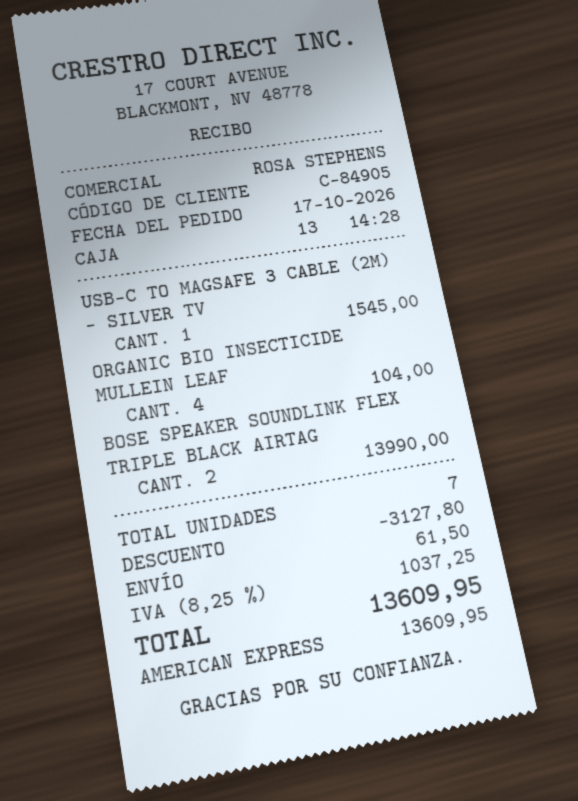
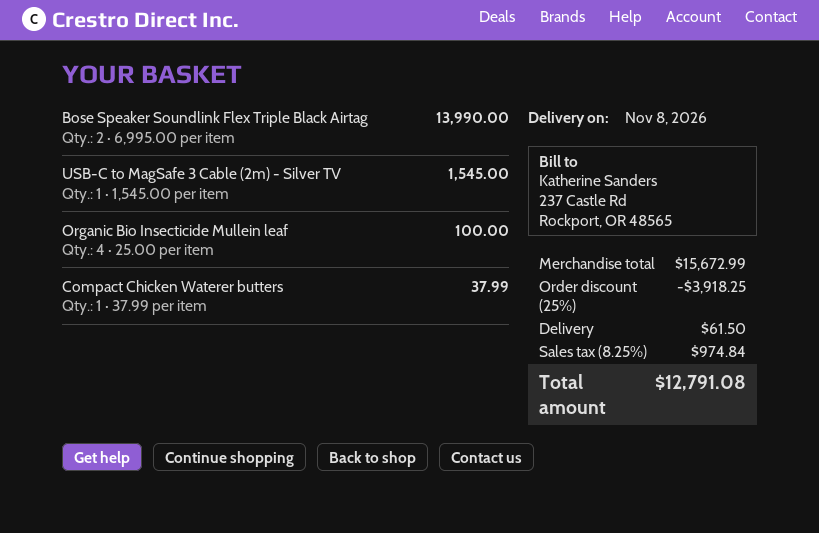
ORGANIC BIO INSECTICIDE MULLEIN LEAF: 4 for 104.00 -> 4 for 100.00
Compact Chicken Waterer butters: none -> 1 for 37.99
discount: 3127.80 -> 3918.25
tax: 8.25% = 1037.25 -> 8.25% = 974.84
total: 13609.95 -> 12791.08

